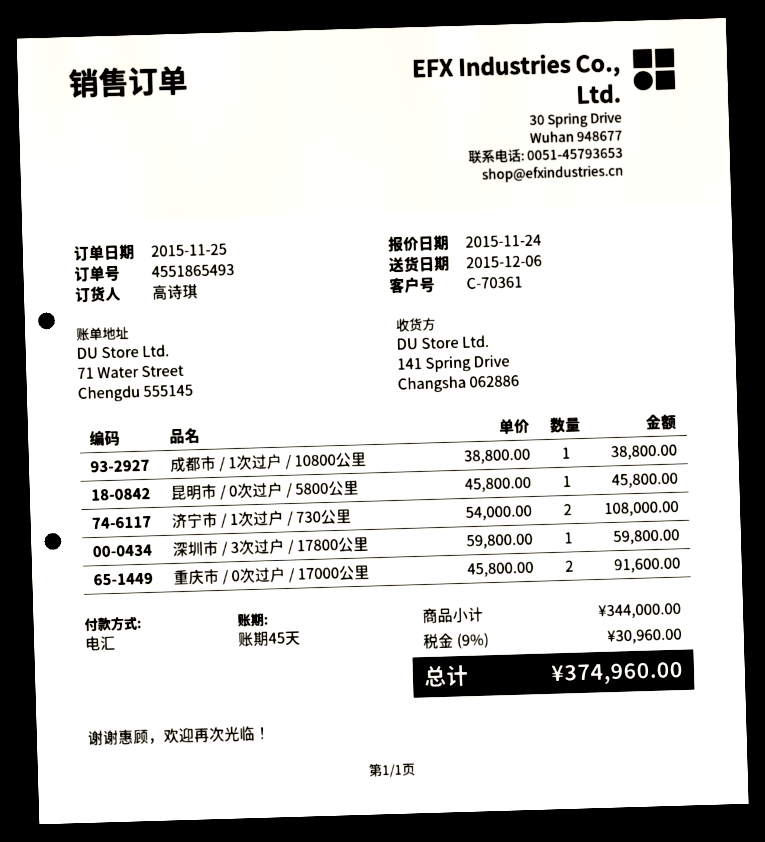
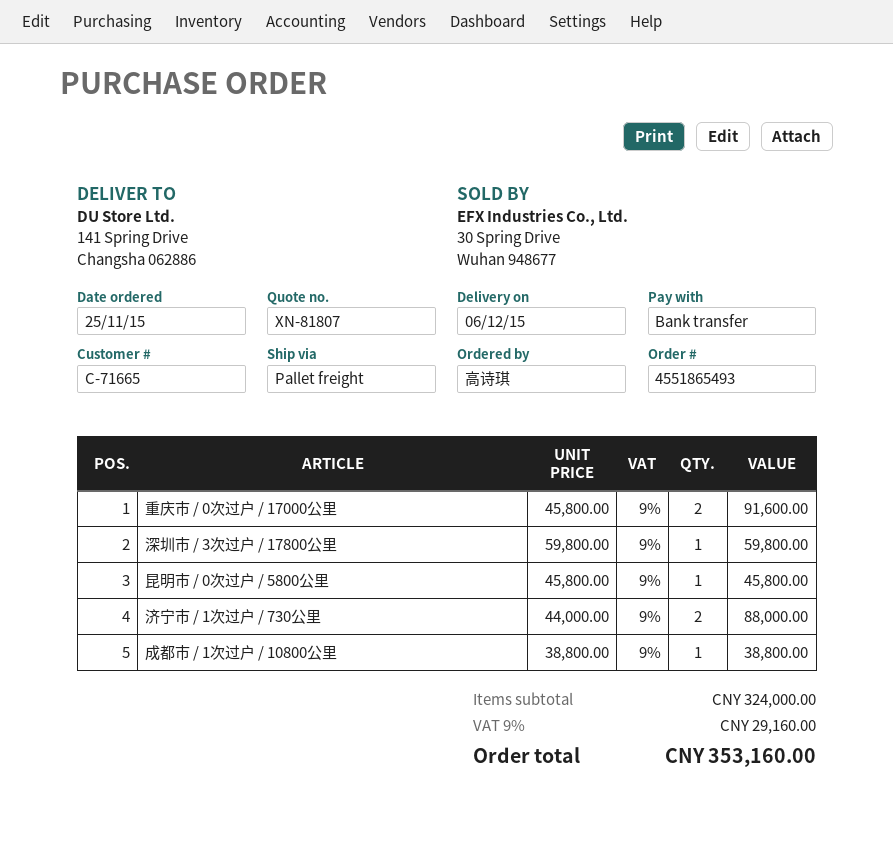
customer number: C-70361 -> C-71665
济宁市 / 1次过户 / 730公里: 2 x 54000.00 = 108000.00 -> 2 x 44000.00 = 88000.00
subtotal: 344000.00 -> 324000.00
tax: 9% = 30960.00 -> 9% = 29160.00
total: 374960.00 -> 353160.00

